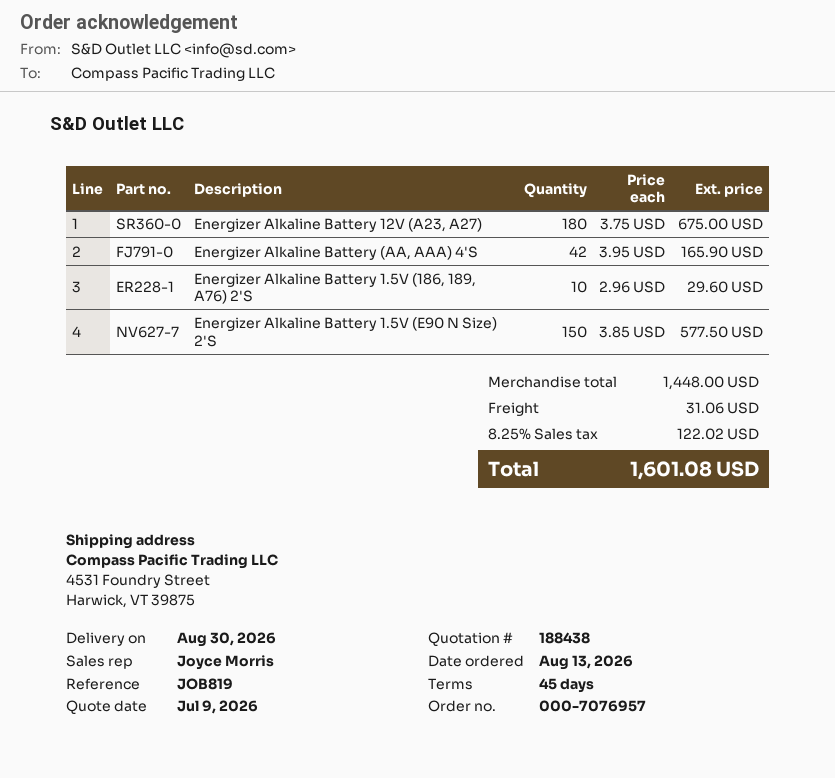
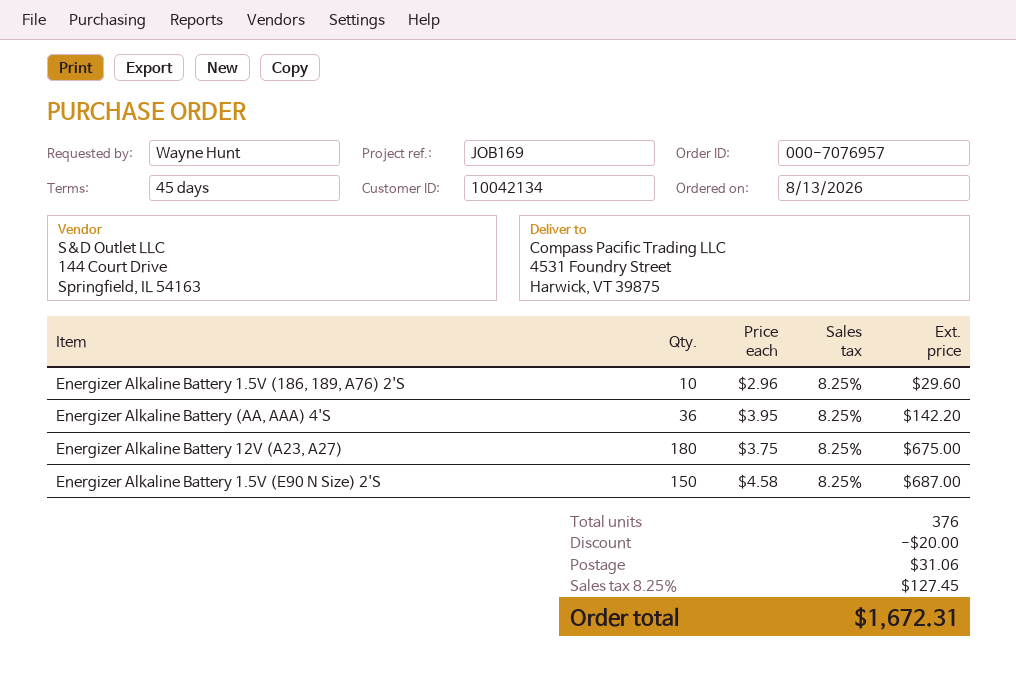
reference: JOB819 -> JOB169
Energizer Alkaline Battery (AA, AAA) 4'S: 42 x 3.95 = 165.90 -> 36 x 3.95 = 142.20
Energizer Alkaline Battery 1.5V (E90 N Size) 2'S: 150 x 3.85 = 577.50 -> 150 x 4.58 = 687.00
discount: none -> 20.00
tax: 8.25% = 122.02 -> 8.25% = 127.45
total: 1601.08 -> 1672.31

